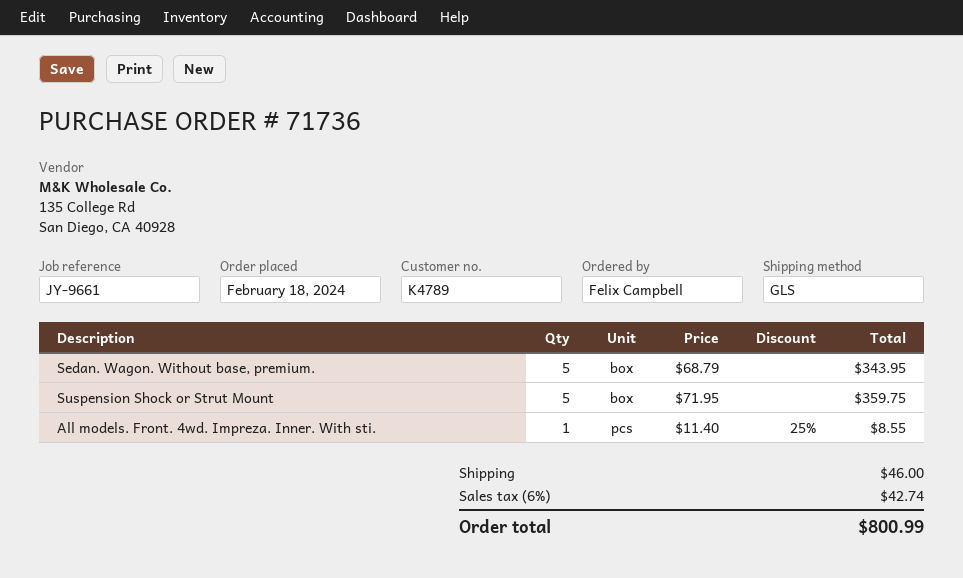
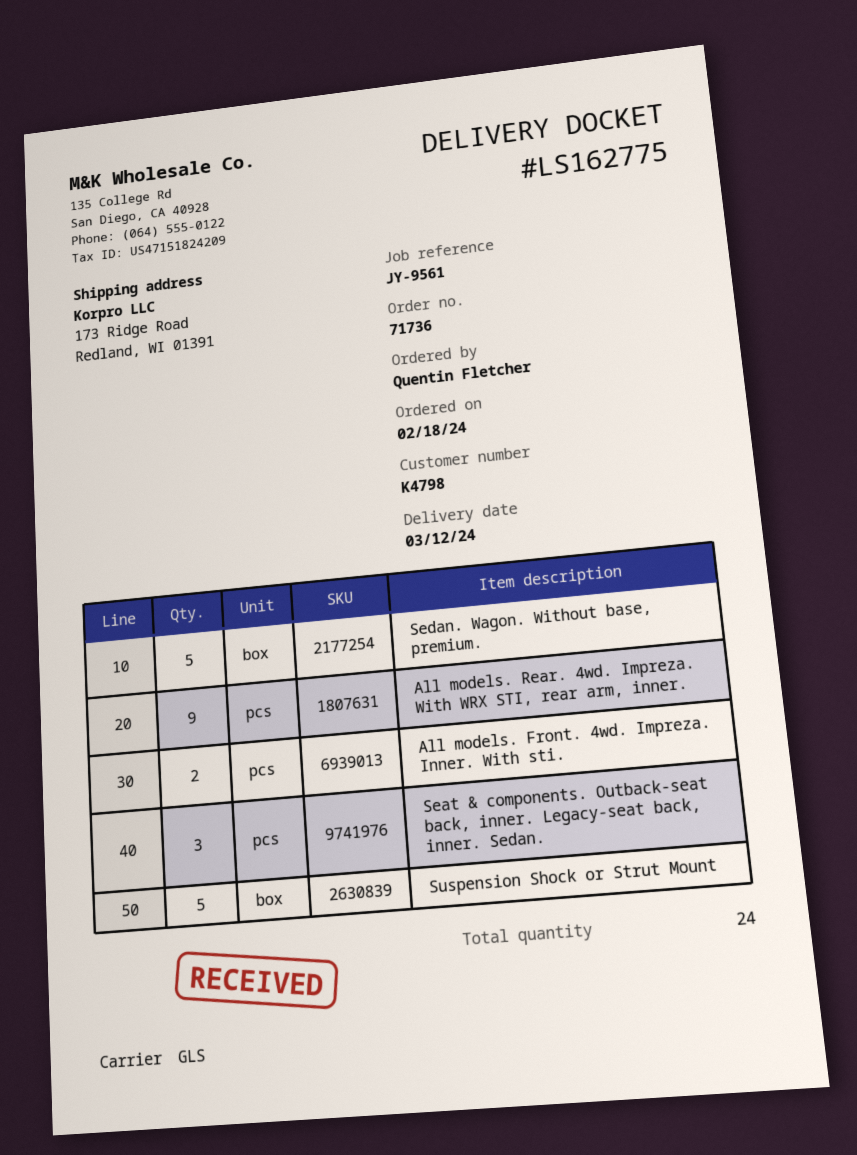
customer number: K4789 -> K4798
reference: JY-9661 -> JY-9561
ordered by: Felix Campbell -> Quentin Fletcher
All models. Front. 4wd. Impreza. Inner. With sti.: 1 -> 2
All models. Rear. 4wd. Impreza. With WRX STI, rear arm, inner.: none -> 9
Seat & components. Outback-seat back, inner. Legacy-seat back, inner. Sedan.: none -> 3

